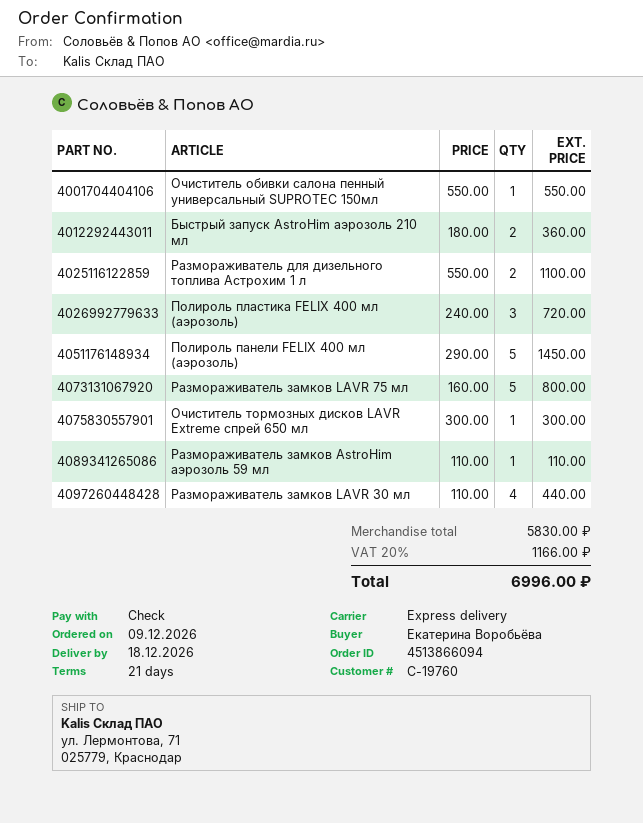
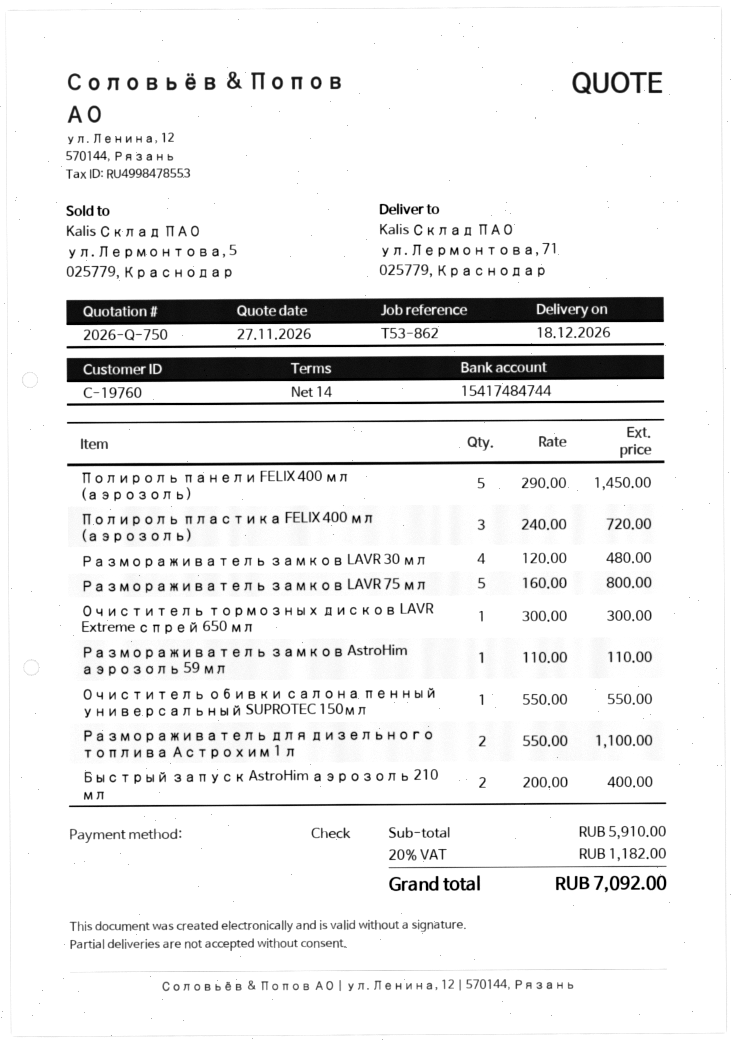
payment terms: 21 days -> 14 days
Быстрый запуск AstroHim аэрозоль 210 мл: 2 x 180.00 = 360.00 -> 2 x 200.00 = 400.00
Размораживатель замков LAVR 30 мл: 4 x 110.00 = 440.00 -> 4 x 120.00 = 480.00
subtotal: 5830.00 -> 5910.00
tax: 20% = 1166.00 -> 20% = 1182.00
total: 6996.00 -> 7092.00

